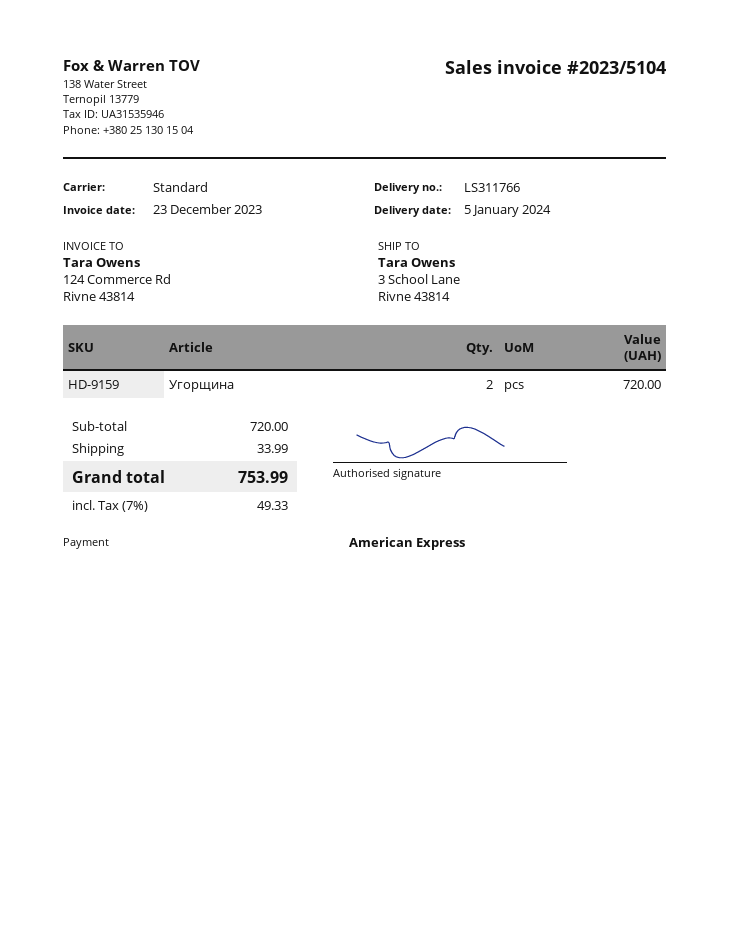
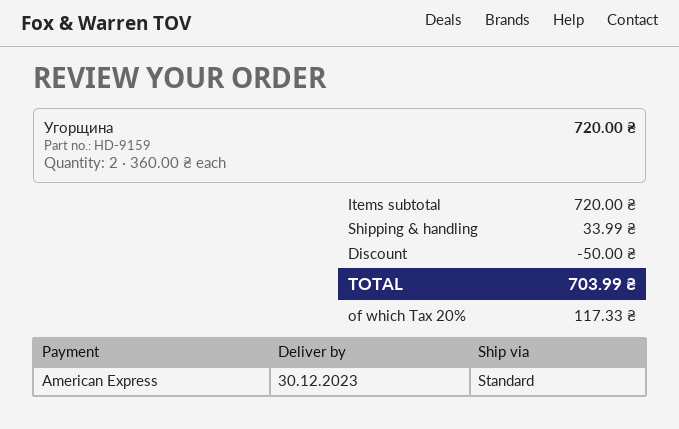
delivery date: 2024-01-05 -> 2023-12-30
discount: none -> 50.00
tax: 7% = 49.33 -> 20% = 117.33
total: 753.99 -> 703.99

